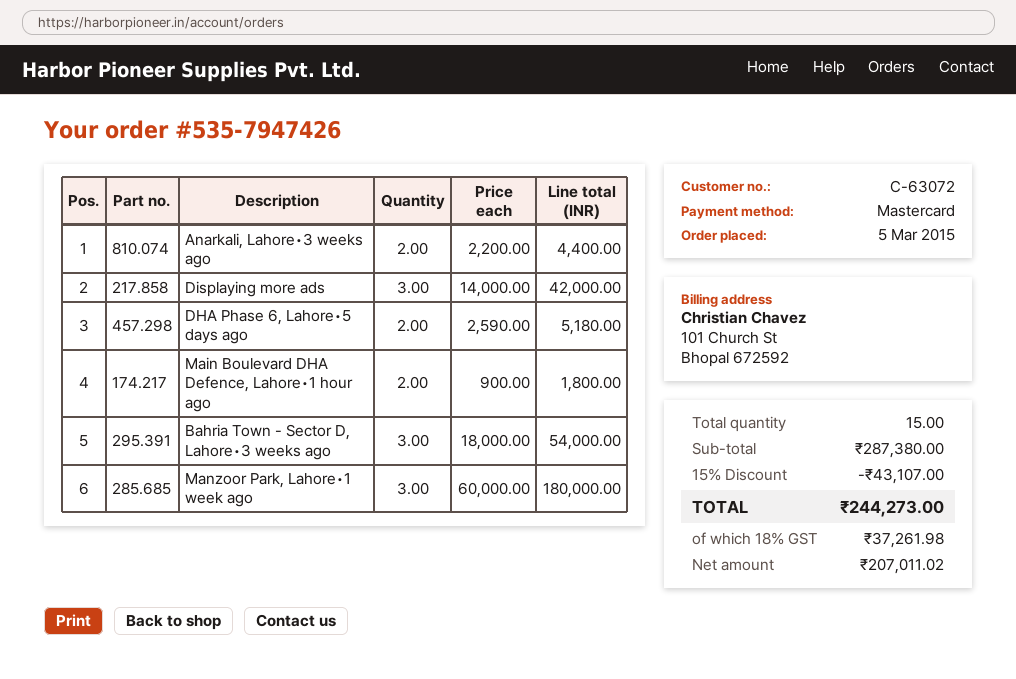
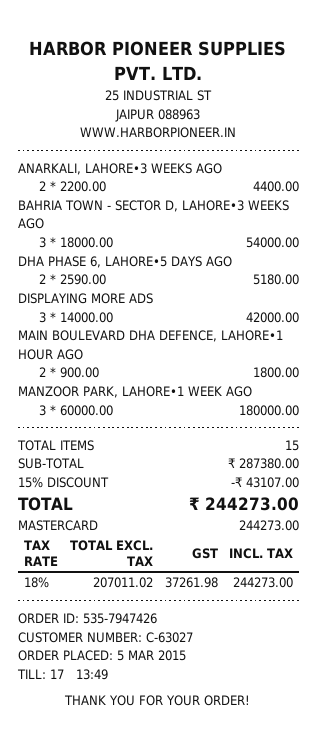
customer number: C-63072 -> C-63027

